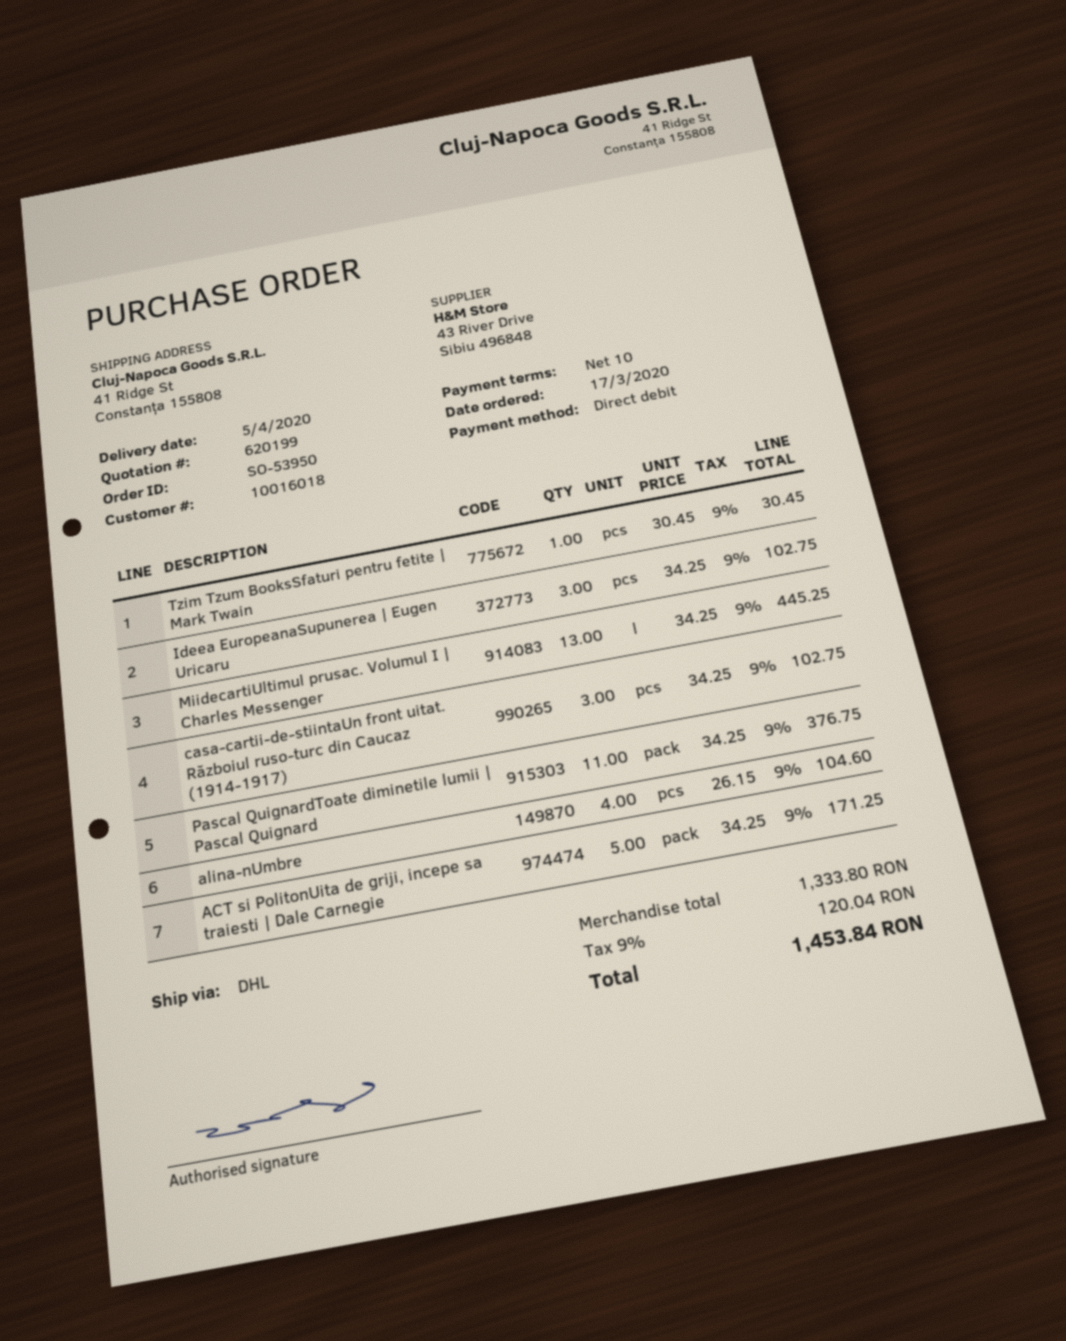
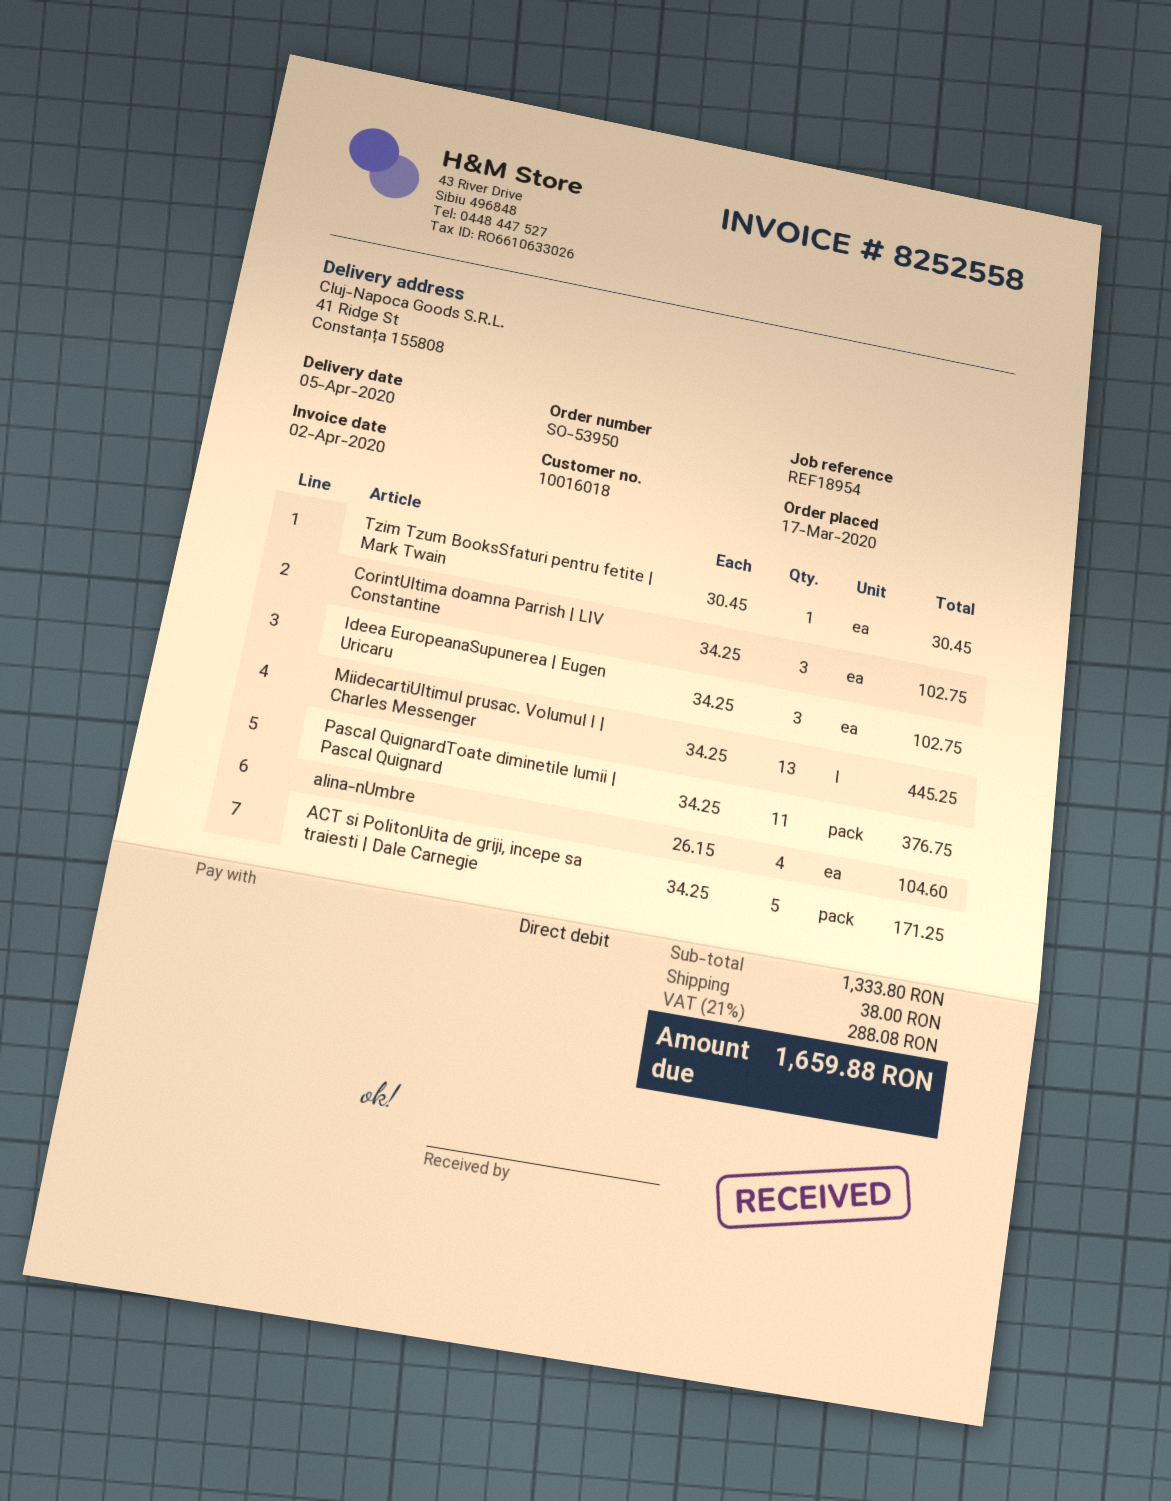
casa-cartii-de-stiintaUn front uitat. Războiul ruso-turc din Caucaz (1914-1917): 3 x 34.25 = 102.75 -> none
CorintUltima doamna Parrish | LIV Constantine: none -> 3 x 34.25 = 102.75
shipping: none -> 38.00
tax: 9% = 120.04 -> 21% = 288.08
total: 1453.84 -> 1659.88

